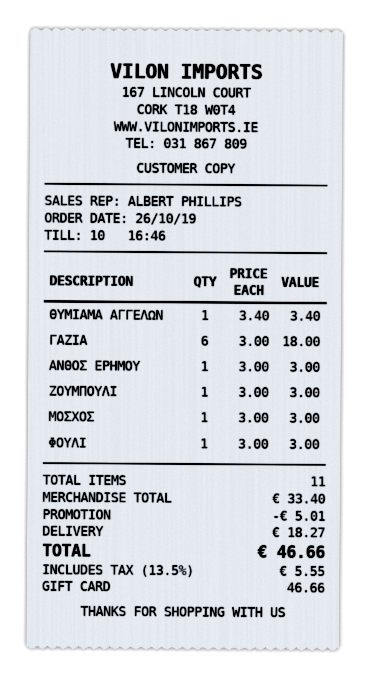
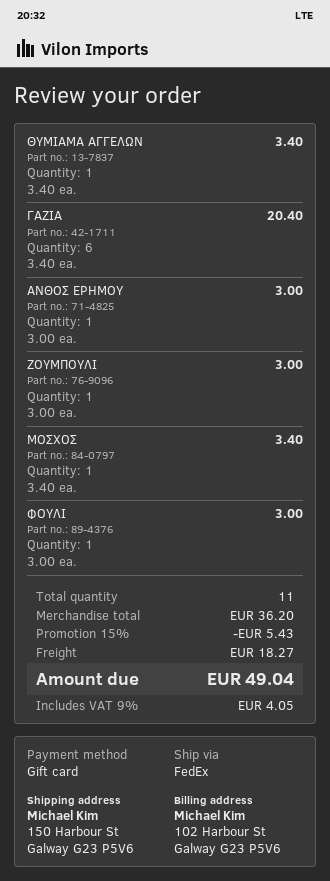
ΓΑΖΙΑ: 6 x 3.00 = 18.00 -> 6 x 3.40 = 20.40
ΜΟΣΧΟΣ: 1 x 3.00 = 3.00 -> 1 x 3.40 = 3.40
subtotal: 33.40 -> 36.20
discount: 5.01 -> 5.43
tax: 13.5% = 5.55 -> 9% = 4.05
total: 46.66 -> 49.04

